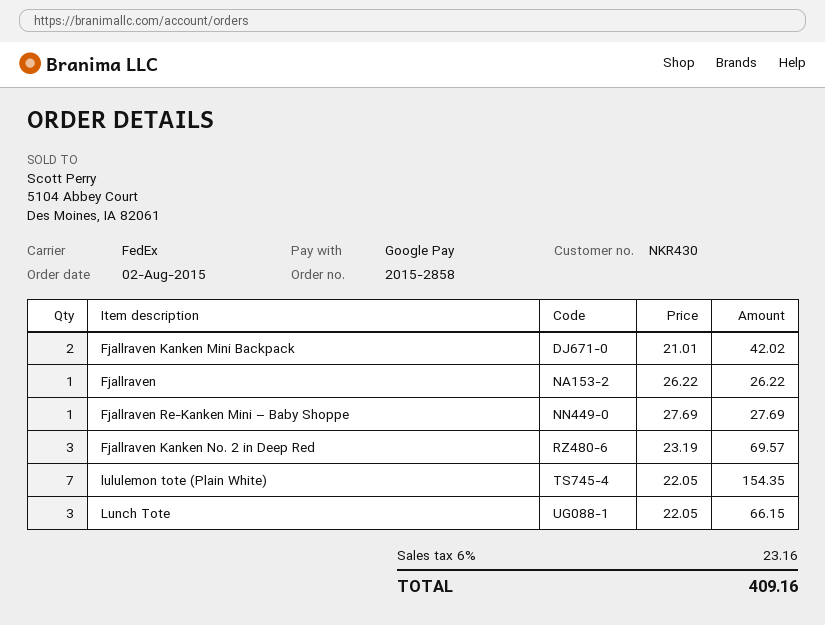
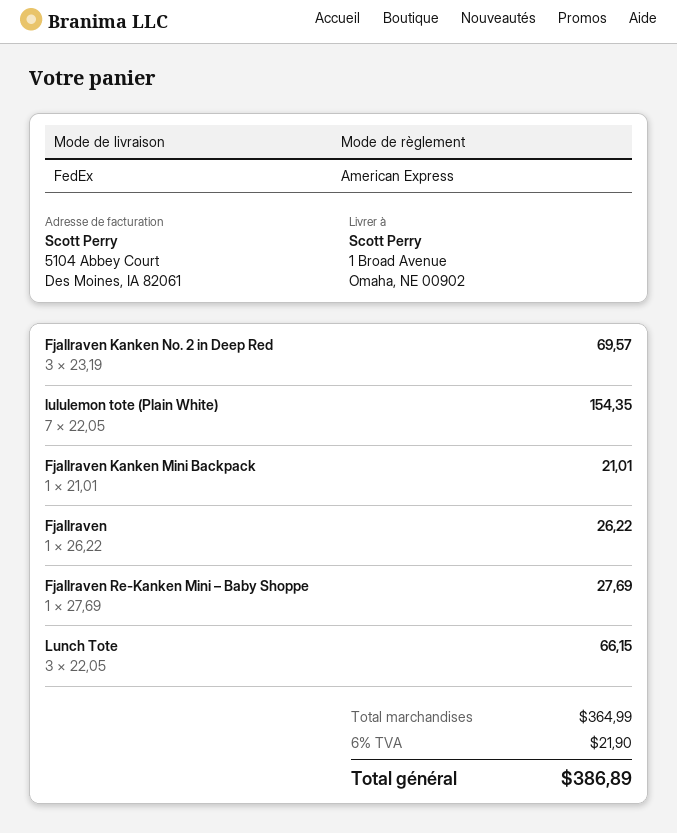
payment method: Google Pay -> American Express
Fjallraven Kanken Mini Backpack: 2 x 21.01 = 42.02 -> 1 x 21.01 = 21.01
tax: 6% = 23.16 -> 6% = 21.90
total: 409.16 -> 386.89

